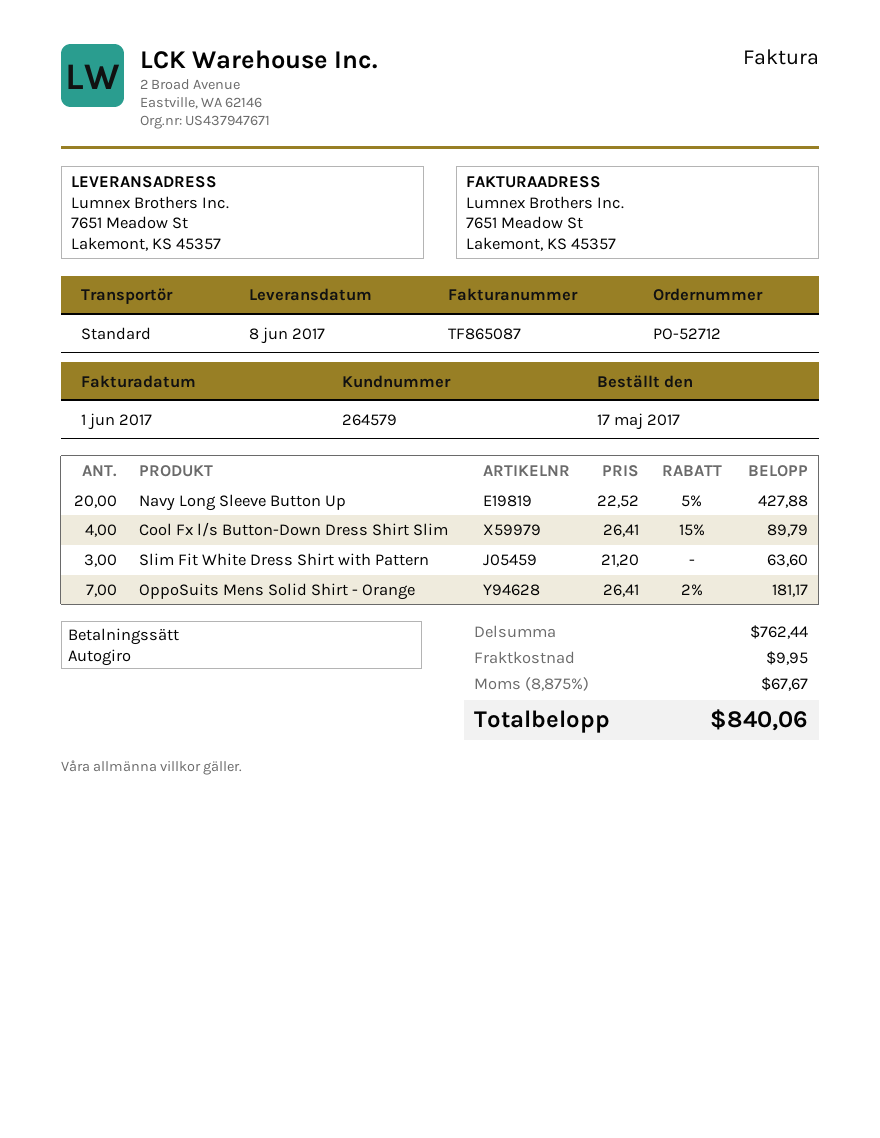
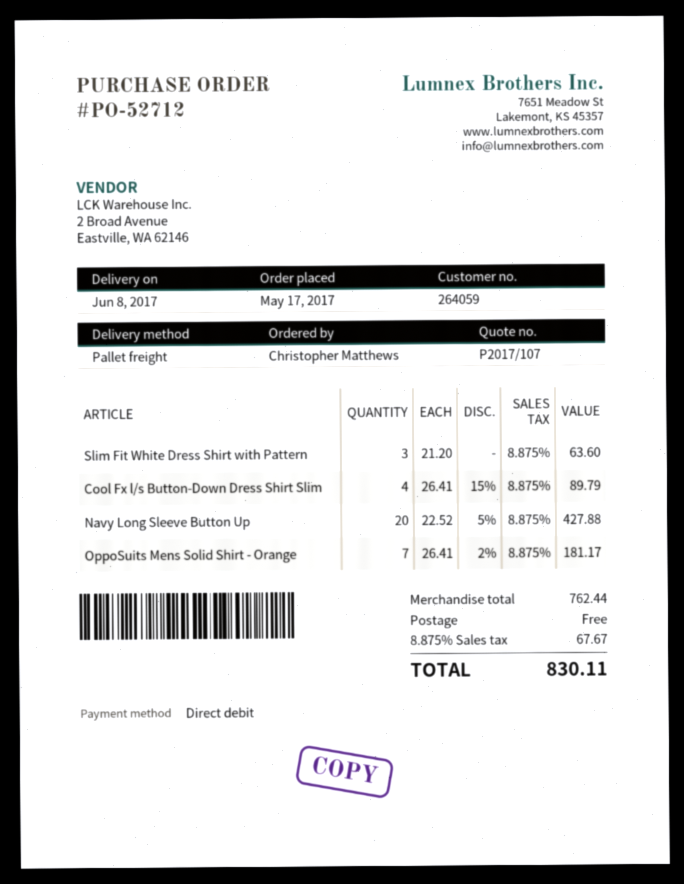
customer number: 264579 -> 264059
shipping method: standard -> pallet freight
shipping: 9.95 -> 0.00
total: 840.06 -> 830.11

